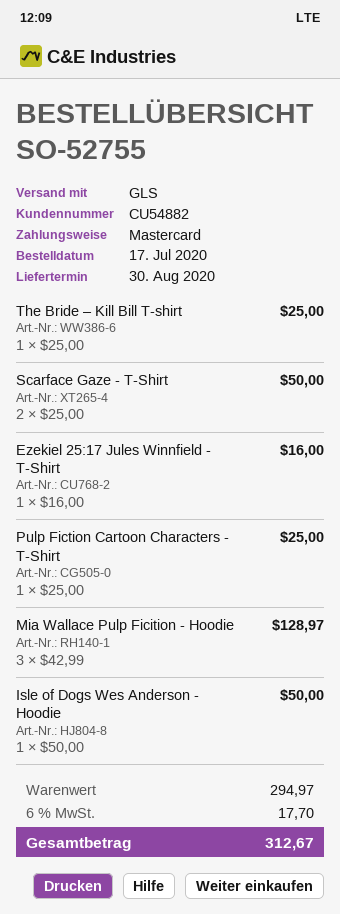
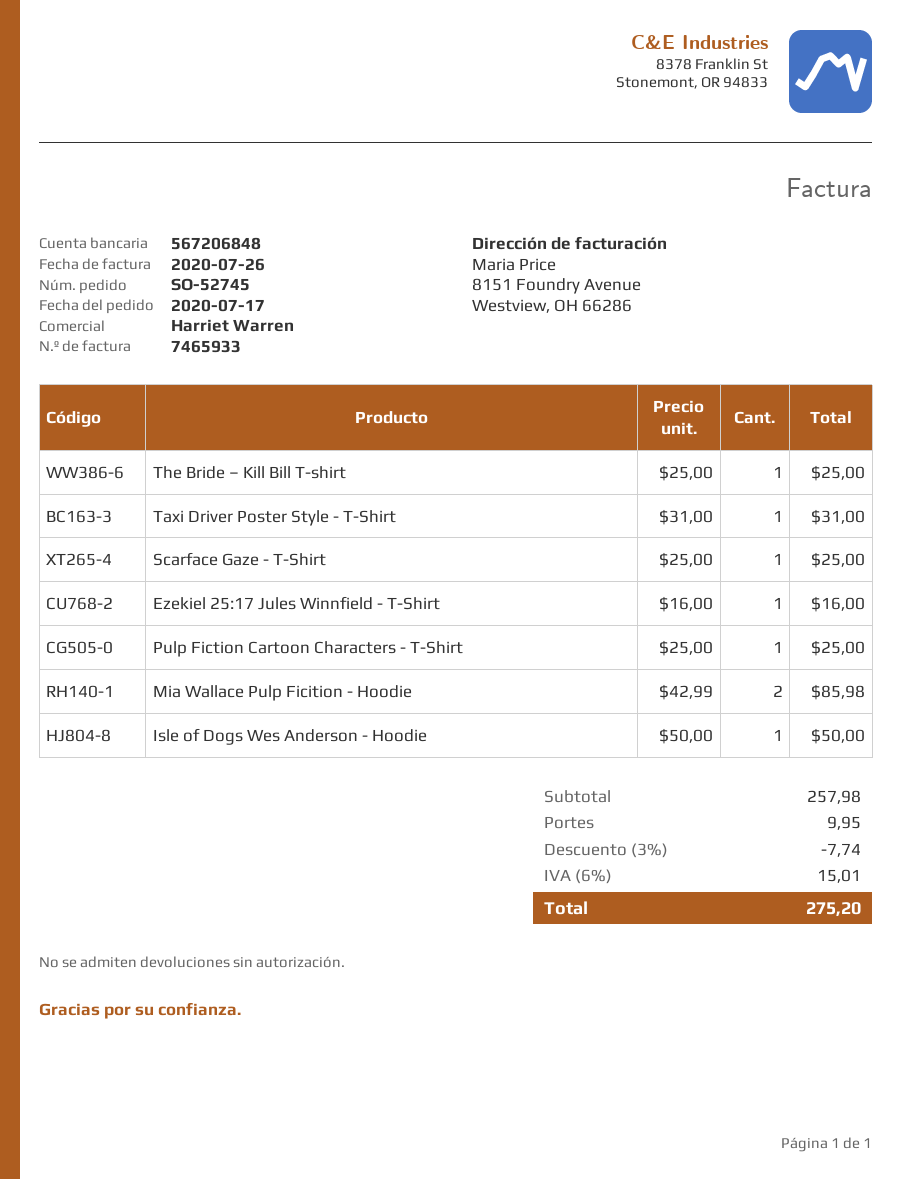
order number: SO-52755 -> SO-52745
Scarface Gaze - T-Shirt: 2 x 25.00 = 50.00 -> 1 x 25.00 = 25.00
Mia Wallace Pulp Ficition - Hoodie: 3 x 42.99 = 128.97 -> 2 x 42.99 = 85.98
Taxi Driver Poster Style - T-Shirt: none -> 1 x 31.00 = 31.00
subtotal: 294.97 -> 257.98
discount: none -> 3% = 7.74
shipping: none -> 9.95
tax: 6% = 17.70 -> 6% = 15.01
total: 312.67 -> 275.20

